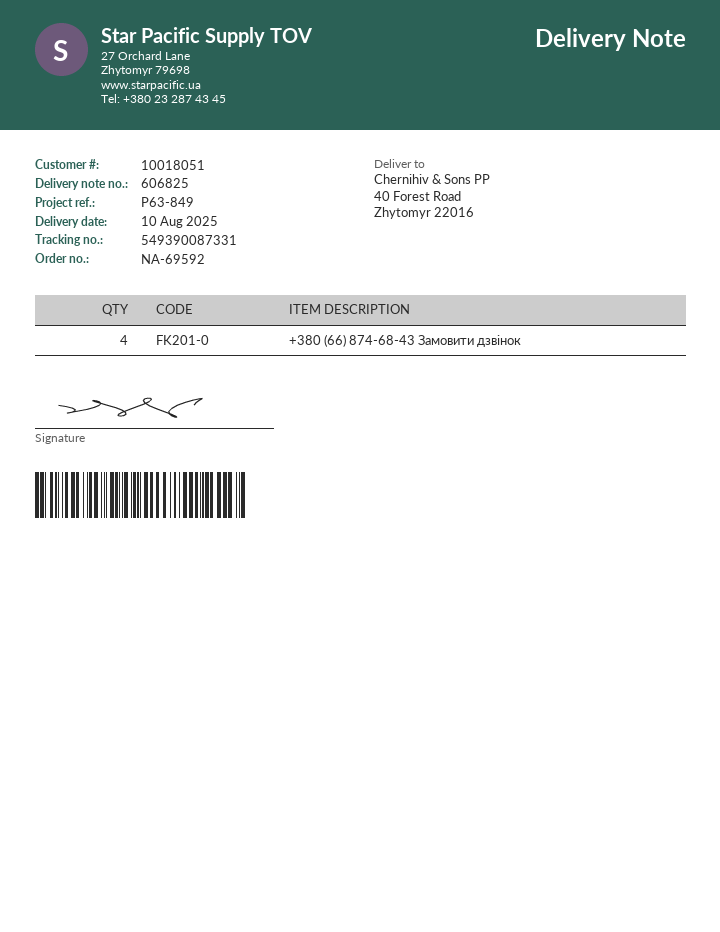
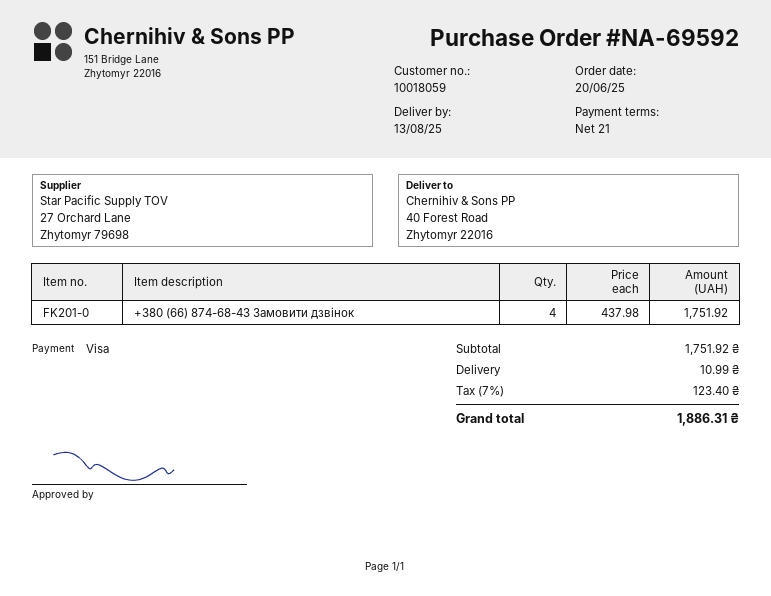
delivery date: 2025-08-10 -> 2025-08-13
customer number: 10018051 -> 10018059

